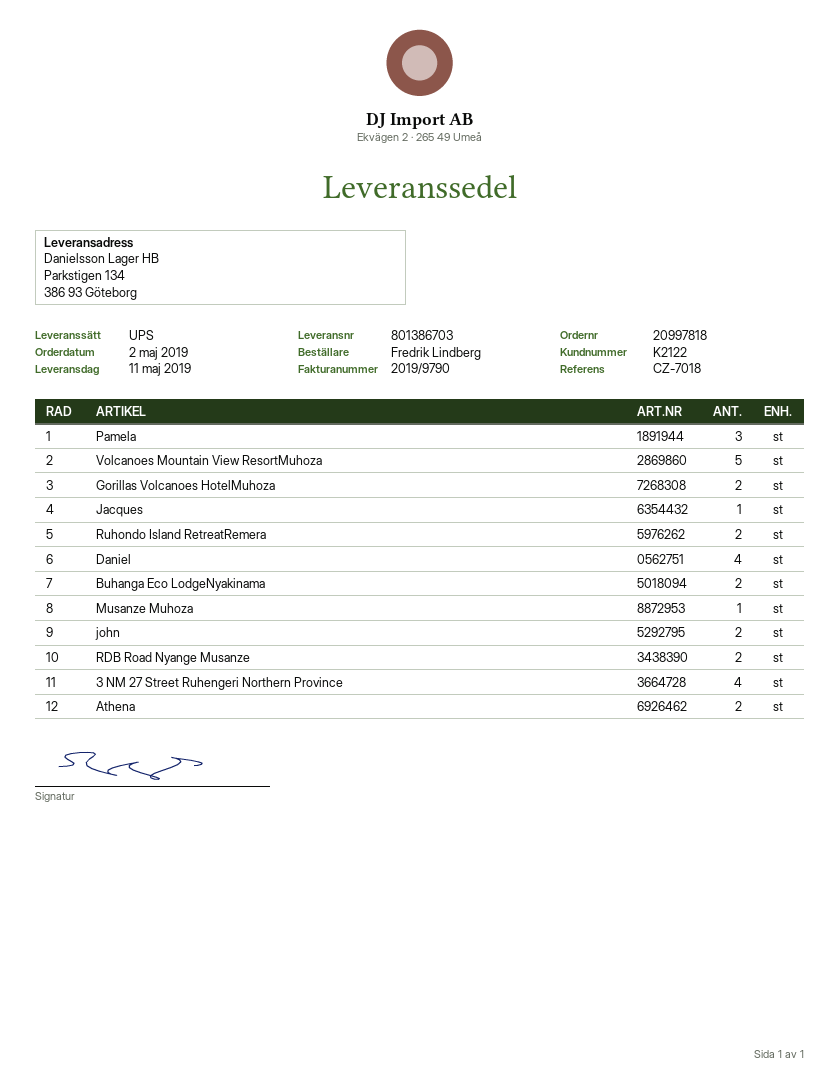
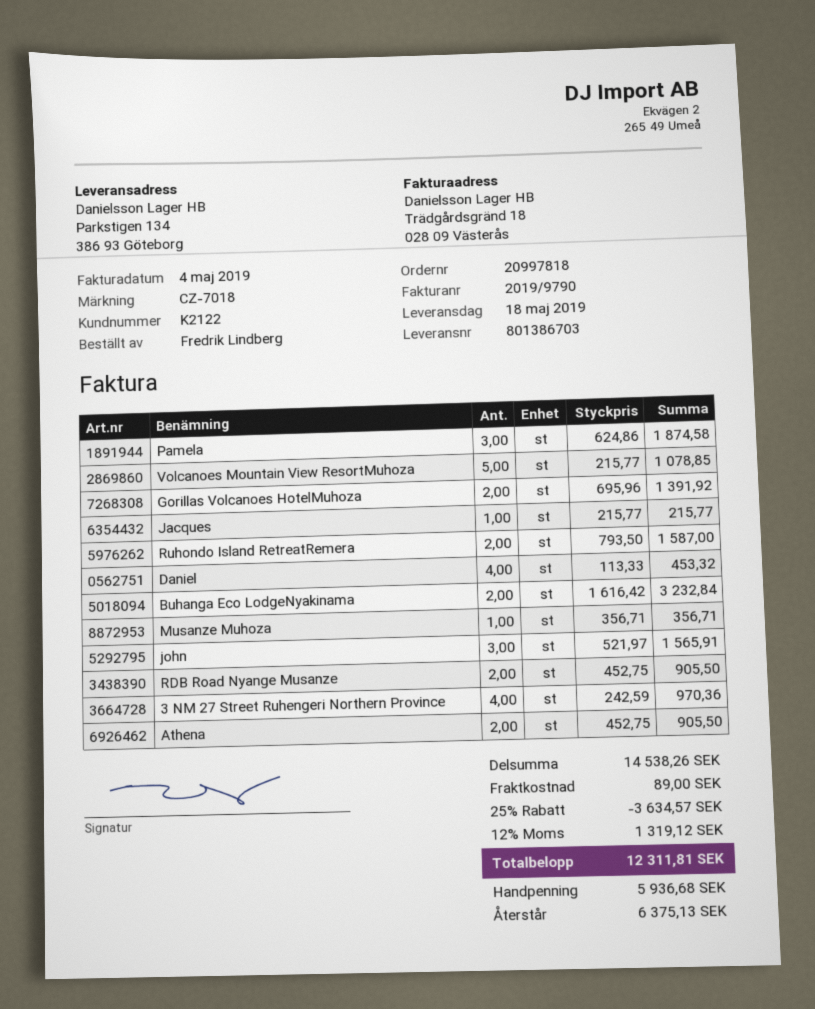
delivery date: 2019-05-11 -> 2019-05-18
john: 2 -> 3

